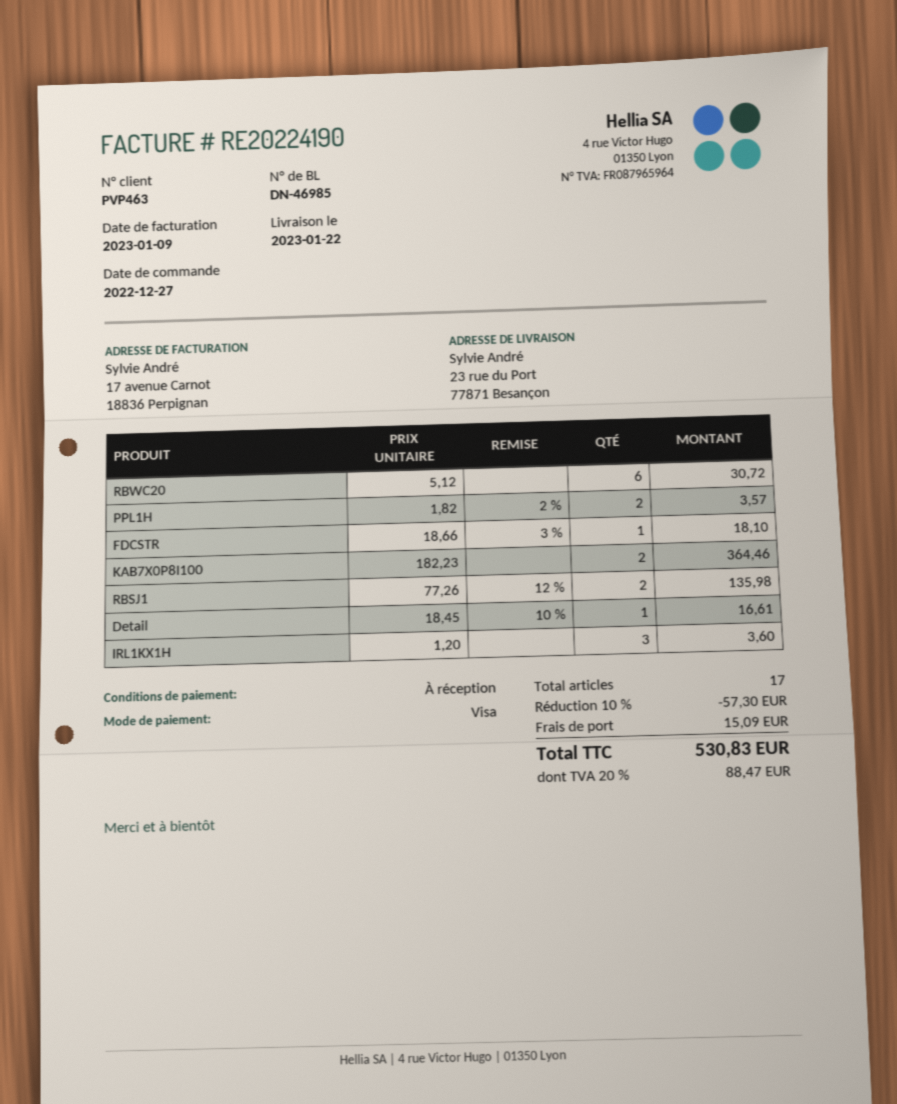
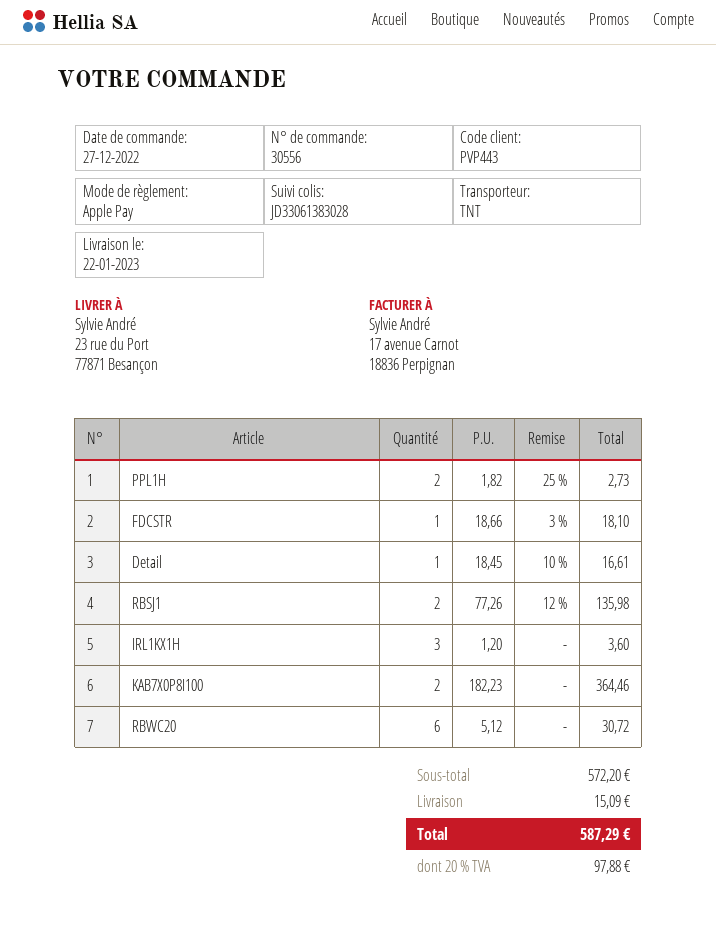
customer number: PVP463 -> PVP443
payment method: Visa -> Apple Pay
PPL1H: 2 x 1.82 - 2% = 3.57 -> 2 x 1.82 - 25% = 2.73
discount: 10% = 57.30 -> none
tax: 20% = 88.47 -> 20% = 97.88
total: 530.83 -> 587.29

